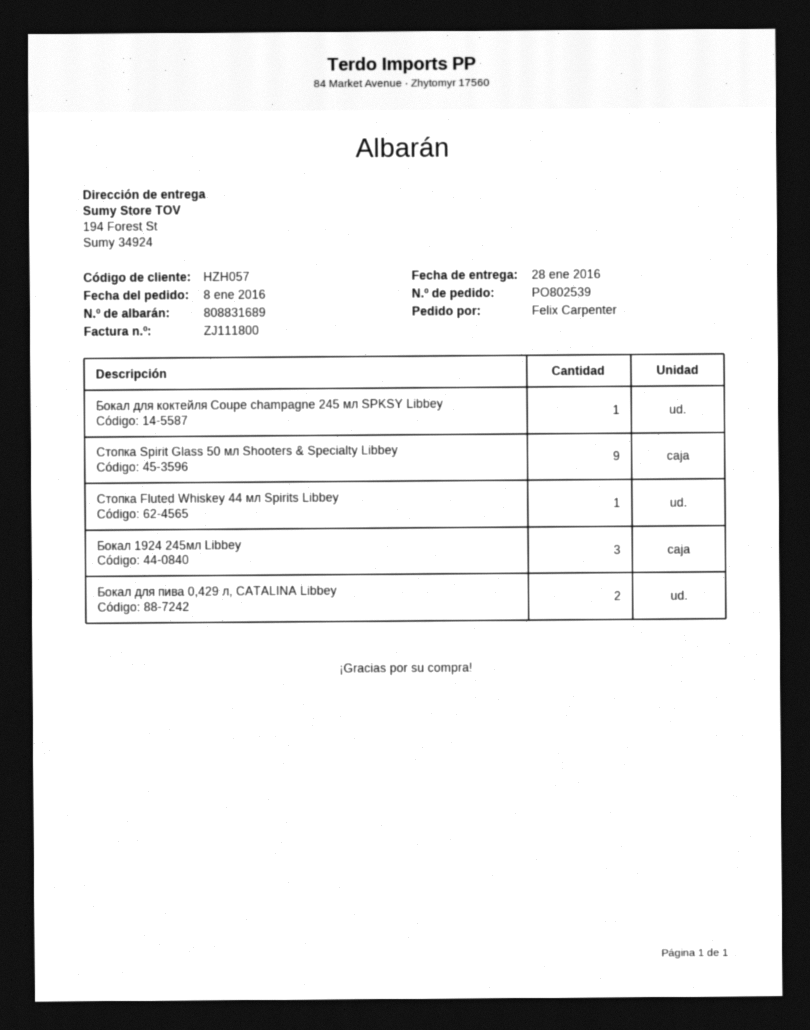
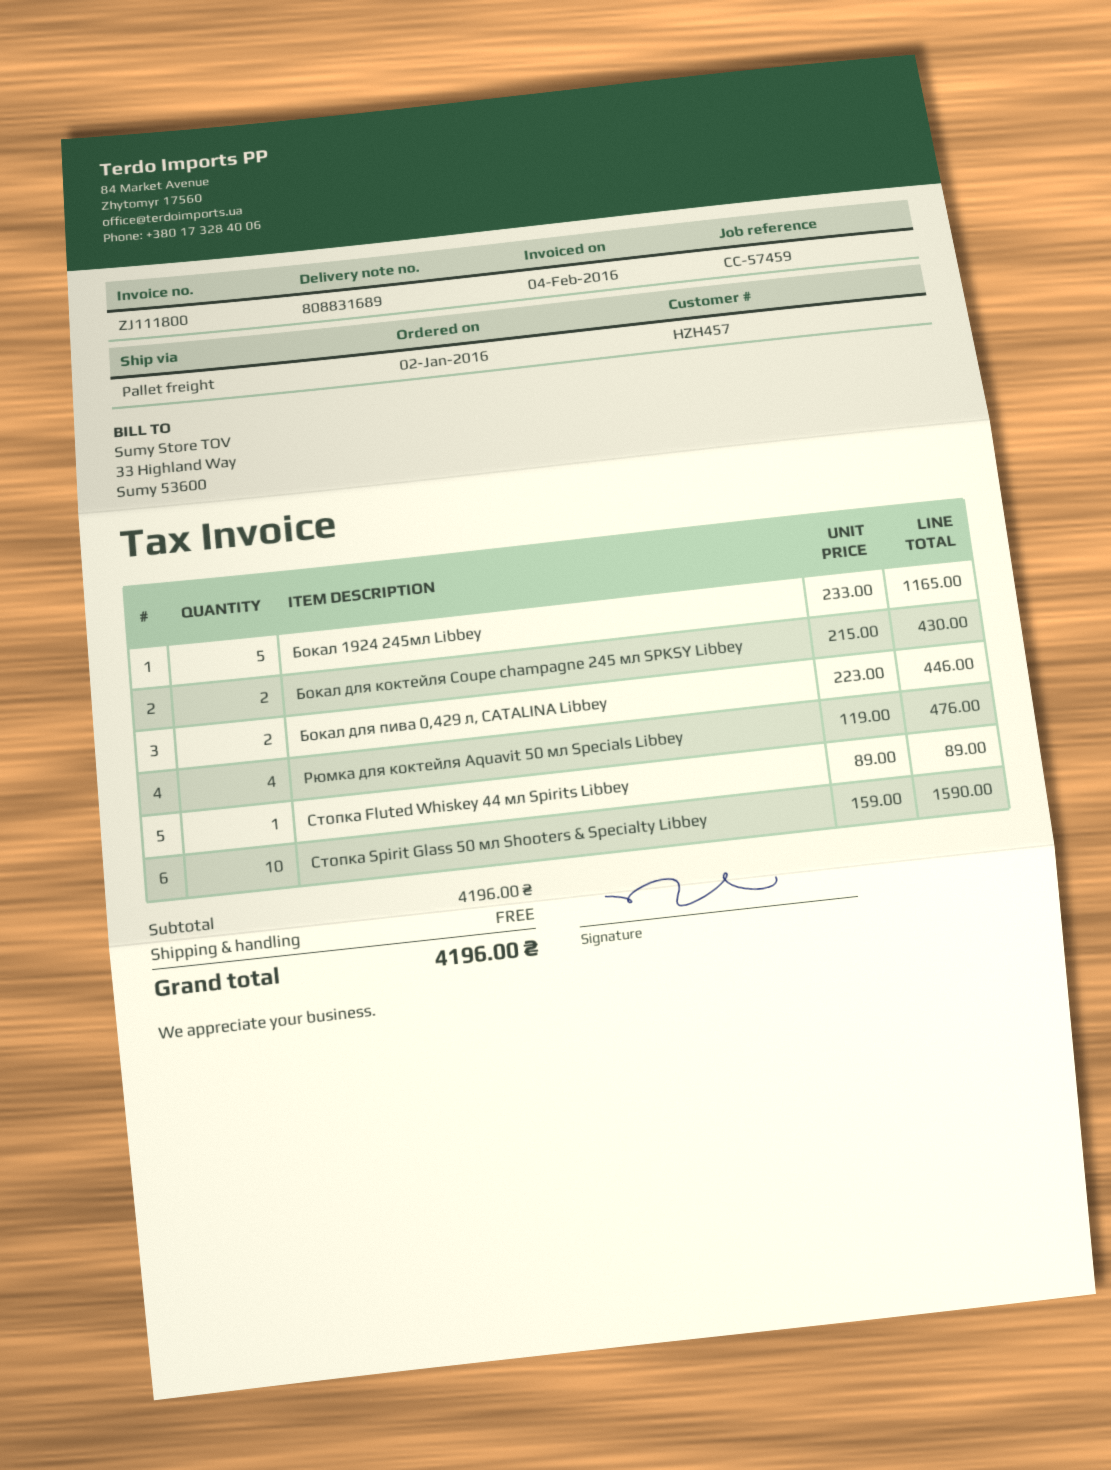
order date: 2016-01-08 -> 2016-01-02
customer number: HZH057 -> HZH457
Бокал для коктейля Coupe champagne 245 мл SPKSY Libbey: 1 -> 2
Стопка Spirit Glass 50 мл Shooters & Specialty Libbey: 9 -> 10
Бокал 1924 245мл Libbey: 3 -> 5
Рюмка для коктейля Aquavit 50 мл Specials Libbey: none -> 4

